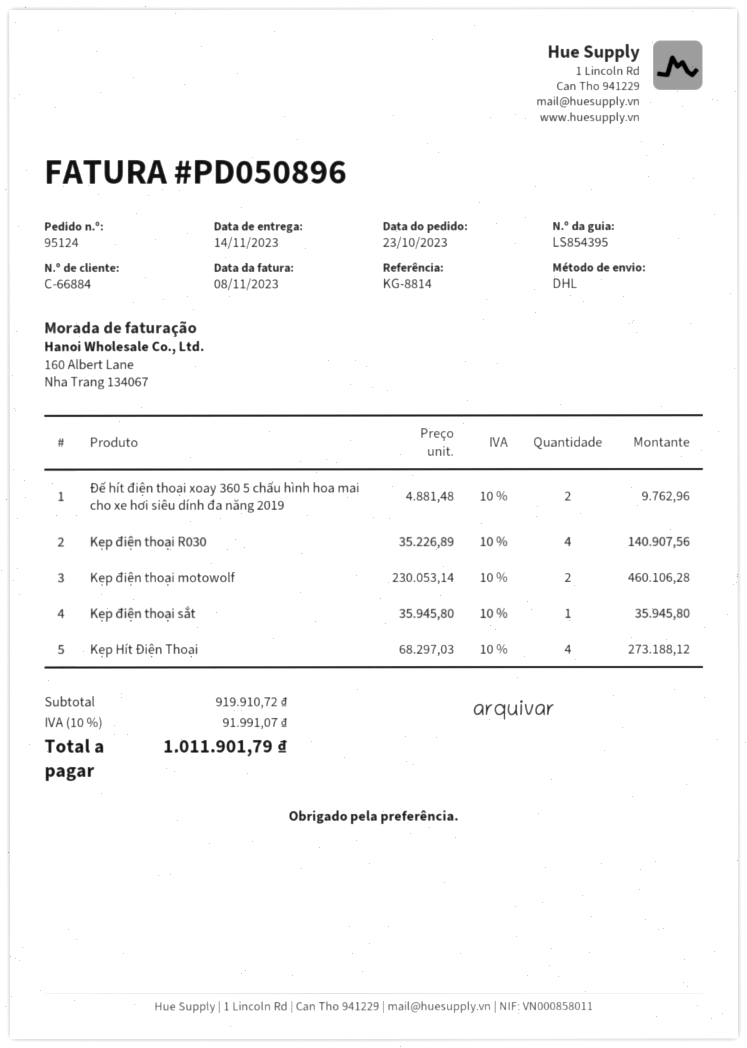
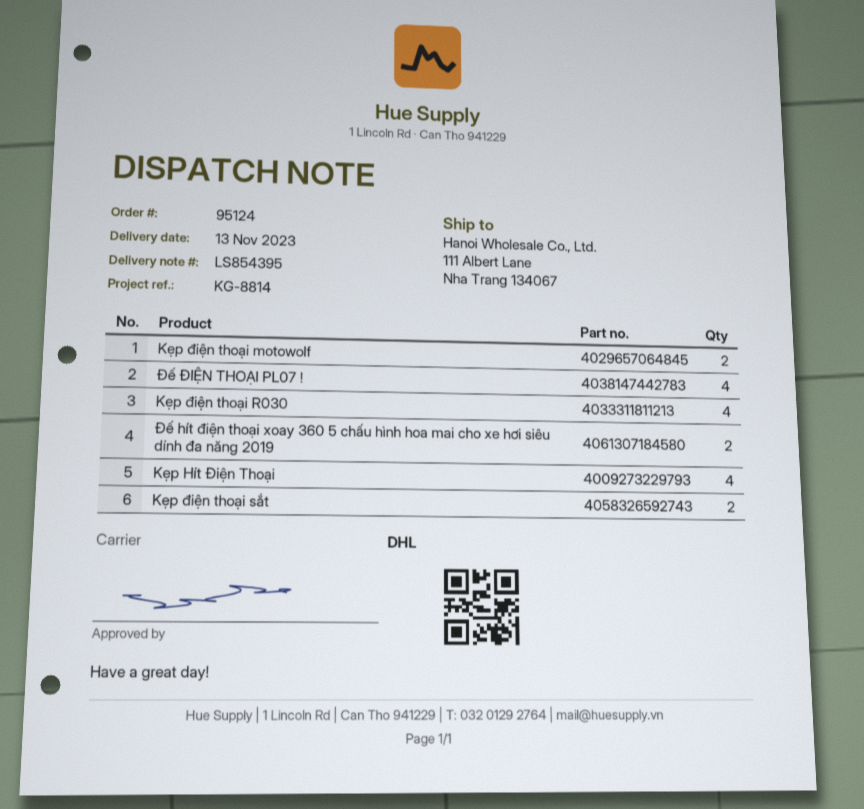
delivery date: 2023-11-14 -> 2023-11-13
Kẹp điện thoại sắt: 1 -> 2
Đế ĐIỆN THOẠI PL07 !: none -> 4

